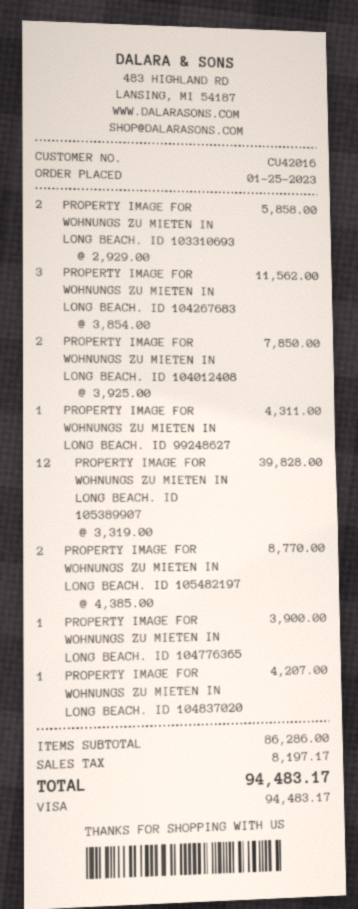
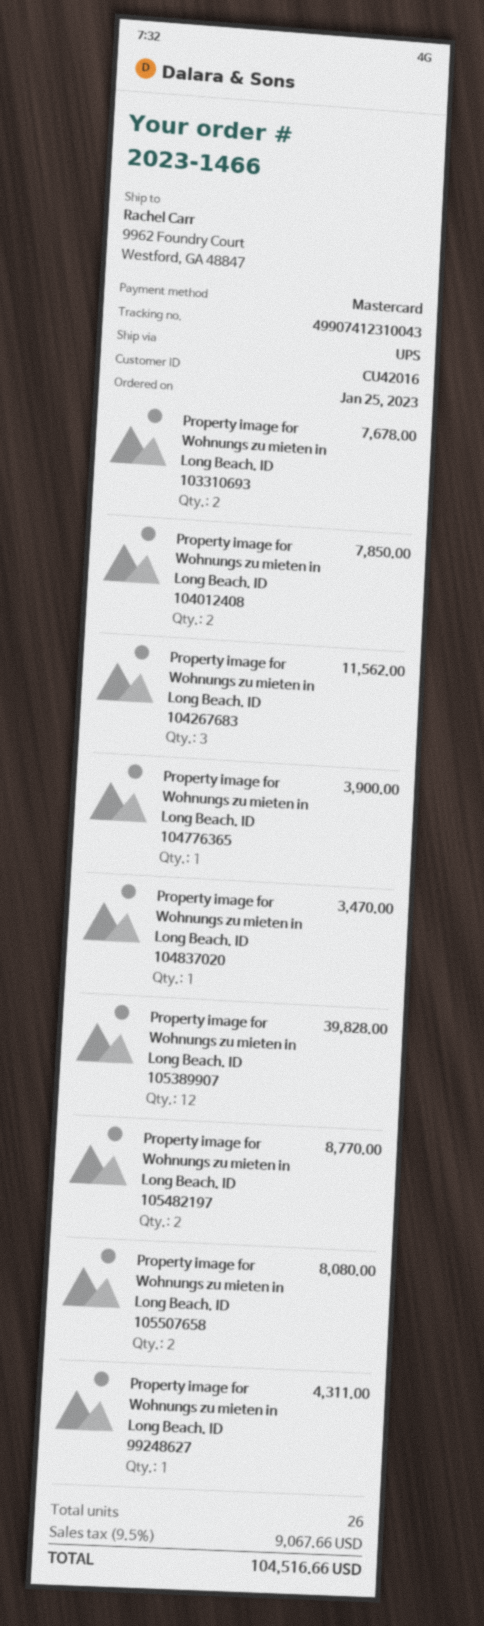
payment method: Visa -> Mastercard
PROPERTY IMAGE FOR WOHNUNGS ZU MIETEN IN LONG BEACH. ID 103310693: 2 for 5858.00 -> 2 for 7678.00
PROPERTY IMAGE FOR WOHNUNGS ZU MIETEN IN LONG BEACH. ID 104837020: 1 for 4207.00 -> 1 for 3470.00
Property image for Wohnungs zu mieten in Long Beach. ID 105507658: none -> 2 for 8080.00
tax: 8197.17 -> 9067.66
total: 94483.17 -> 104516.66

